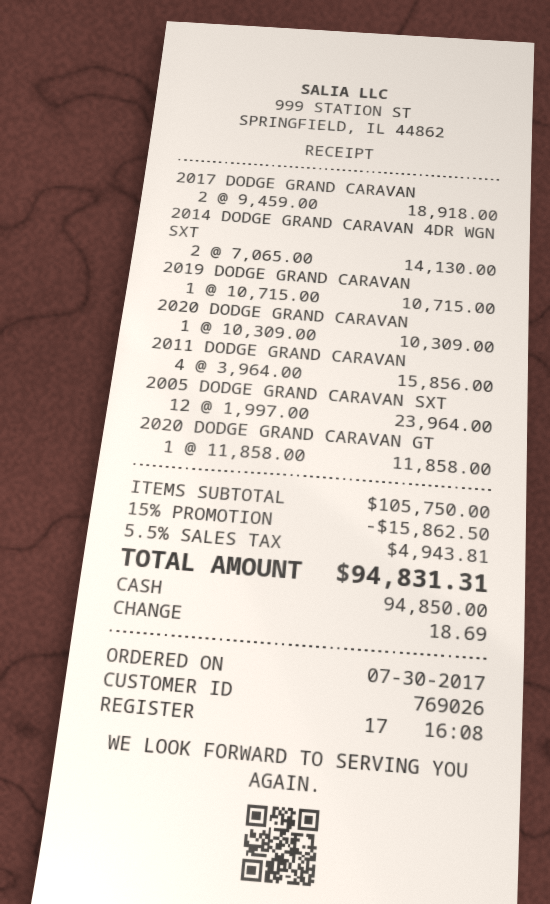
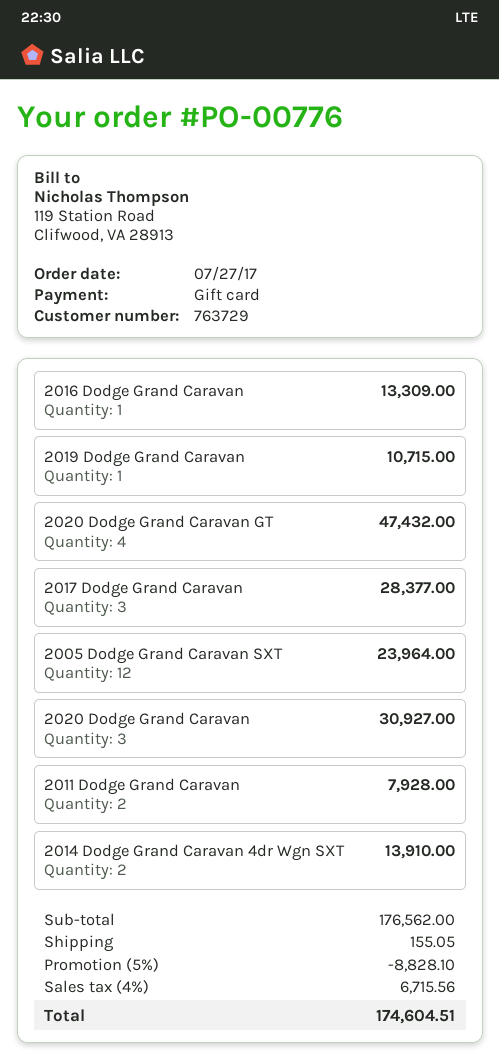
order date: 2017-07-30 -> 2017-07-27
customer number: 769026 -> 763729
payment method: cash -> gift card
2017 DODGE GRAND CARAVAN: 2 for 18918.00 -> 3 for 28377.00
2014 DODGE GRAND CARAVAN 4DR WGN SXT: 2 for 14130.00 -> 2 for 13910.00
2020 DODGE GRAND CARAVAN: 1 for 10309.00 -> 3 for 30927.00
2011 DODGE GRAND CARAVAN: 4 for 15856.00 -> 2 for 7928.00
2020 DODGE GRAND CARAVAN GT: 1 for 11858.00 -> 4 for 47432.00
2016 Dodge Grand Caravan: none -> 1 for 13309.00
subtotal: 105750.00 -> 176562.00
discount: 15% = 15862.50 -> 5% = 8828.10
shipping: none -> 155.05
tax: 5.5% = 4943.81 -> 4% = 6715.56
total: 94831.31 -> 174604.51

